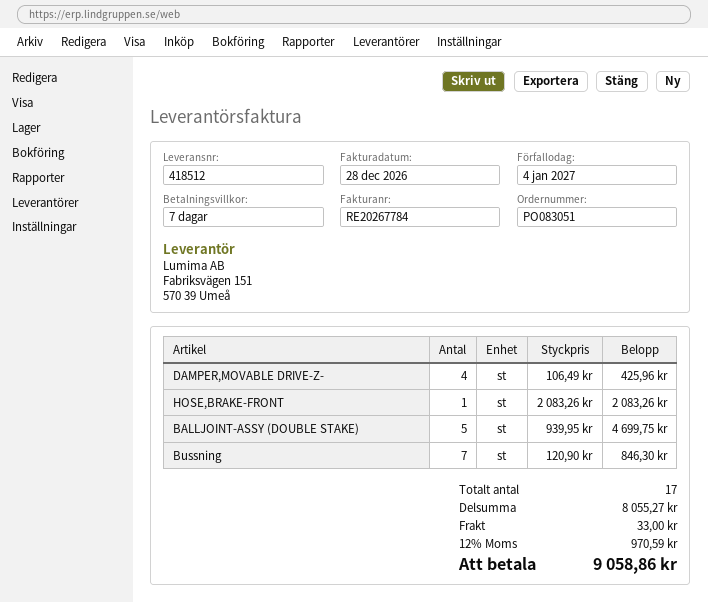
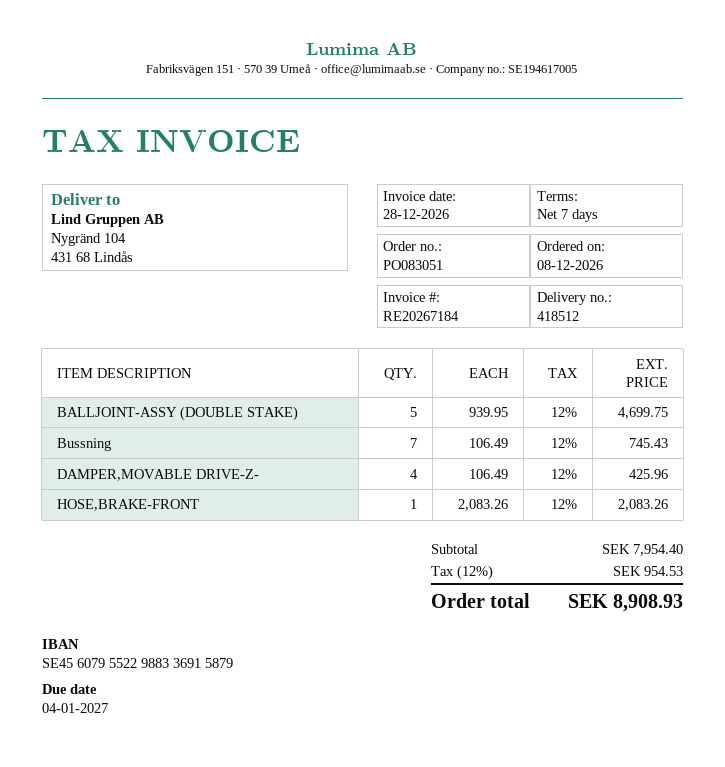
invoice number: RE20267784 -> RE20267184
Bussning: 7 x 120.90 = 846.30 -> 7 x 106.49 = 745.43
subtotal: 8055.27 -> 7954.40
shipping: 33.00 -> none
tax: 12% = 970.59 -> 12% = 954.53
total: 9058.86 -> 8908.93

